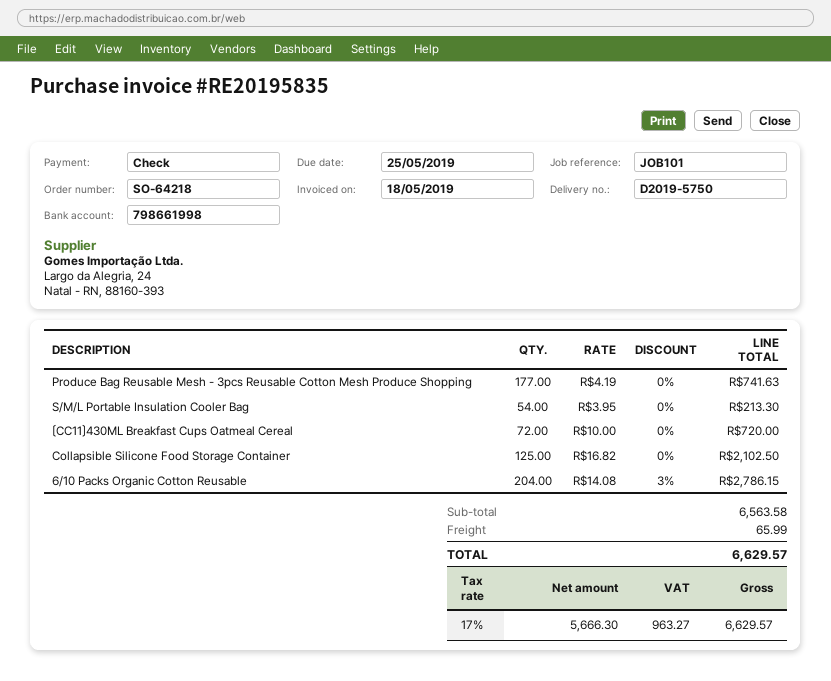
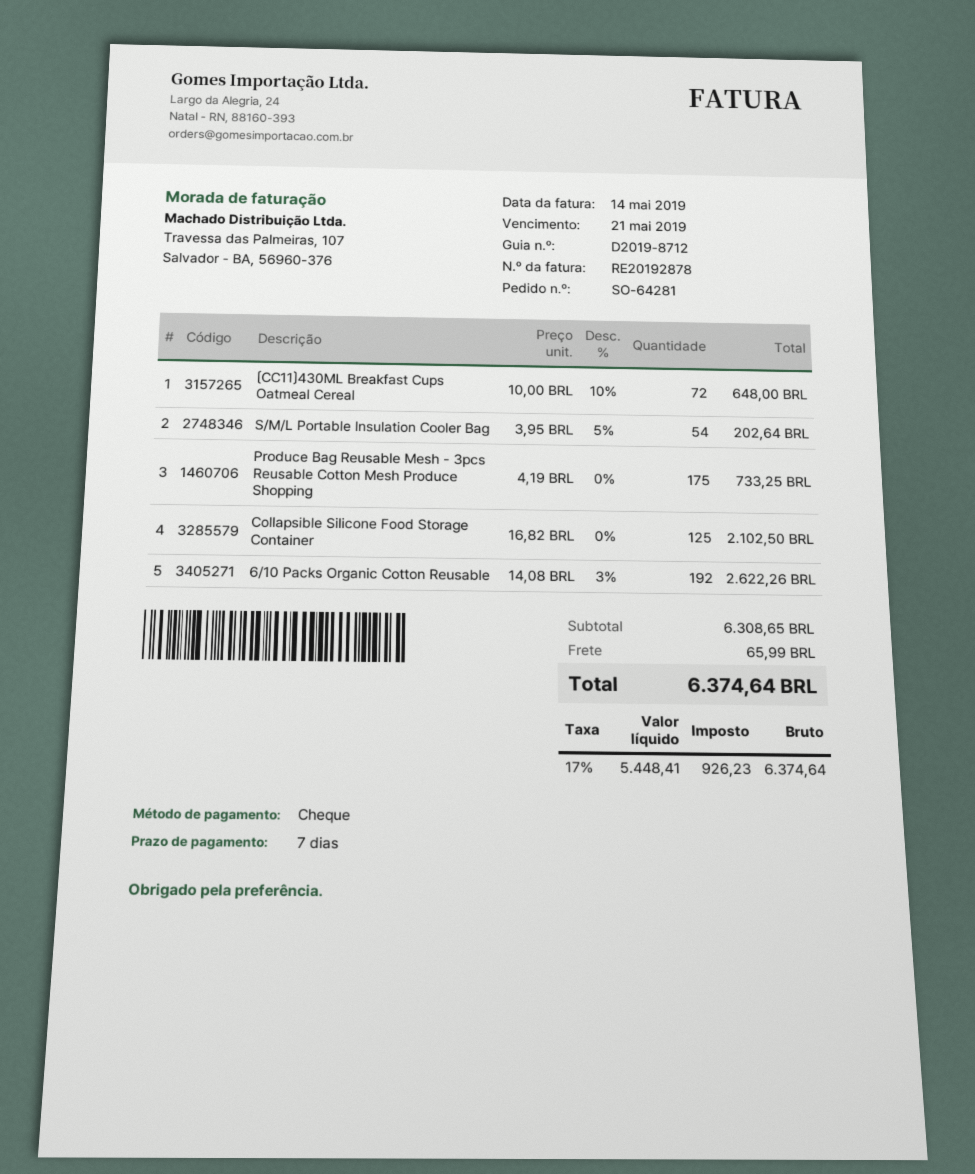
order number: SO-64218 -> SO-64281
delivery note number: D2019-5750 -> D2019-8712
invoice number: RE20195835 -> RE20192878
invoice date: 2019-05-18 -> 2019-05-14
due date: 2019-05-25 -> 2019-05-21
Produce Bag Reusable Mesh - 3pcs Reusable Cotton Mesh Produce Shopping: 177 x 4.19 = 741.63 -> 175 x 4.19 = 733.25
S/M/L Portable Insulation Cooler Bag: 54 x 3.95 = 213.30 -> 54 x 3.95 - 5% = 202.64
〔CC11〕430ML Breakfast Cups Oatmeal Cereal: 72 x 10.00 = 720.00 -> 72 x 10.00 - 10% = 648.00
6/10 Packs Organic Cotton Reusable: 204 x 14.08 - 3% = 2786.15 -> 192 x 14.08 - 3% = 2622.26
subtotal: 6563.58 -> 6308.65
net: 5666.30 -> 5448.41
tax: 17% = 963.27 -> 17% = 926.23
total: 6629.57 -> 6374.64

